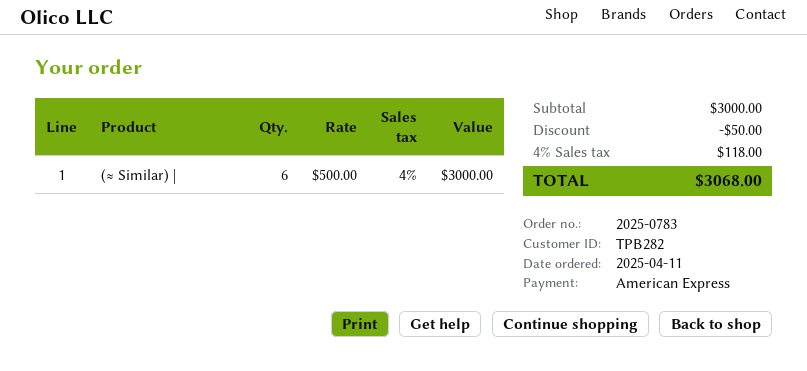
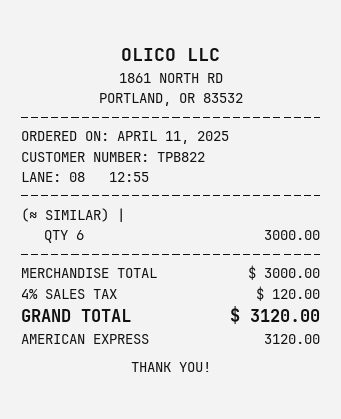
customer number: TPB282 -> TPB822
discount: 50.00 -> none
tax: 4% = 118.00 -> 4% = 120.00
total: 3068.00 -> 3120.00

